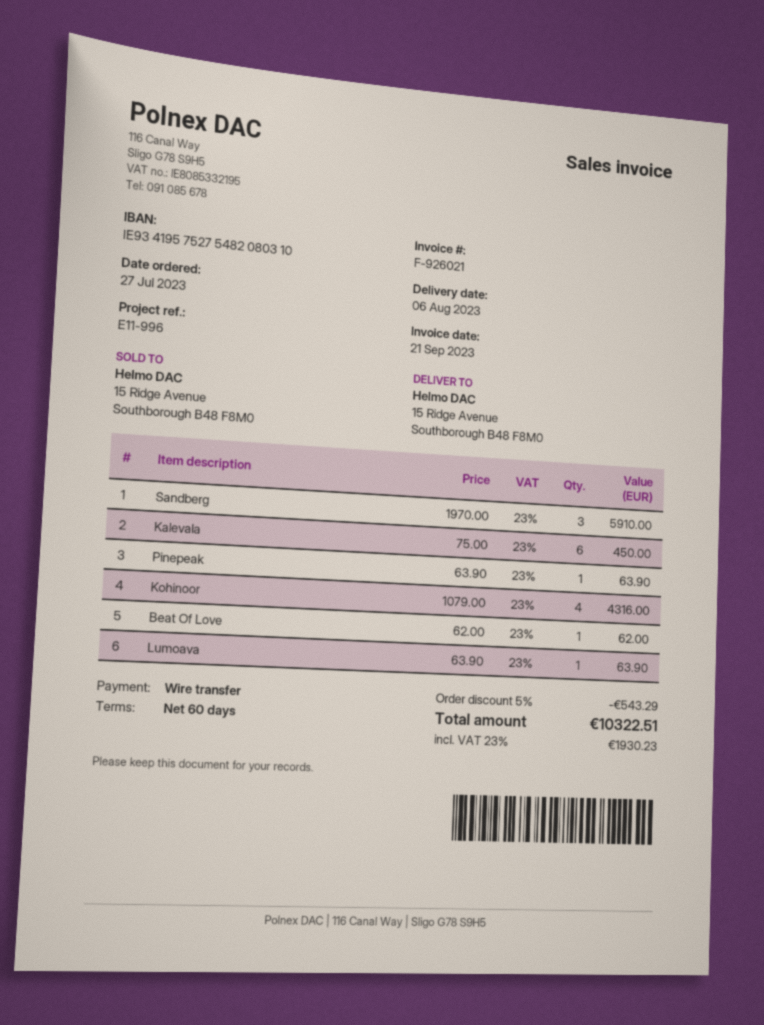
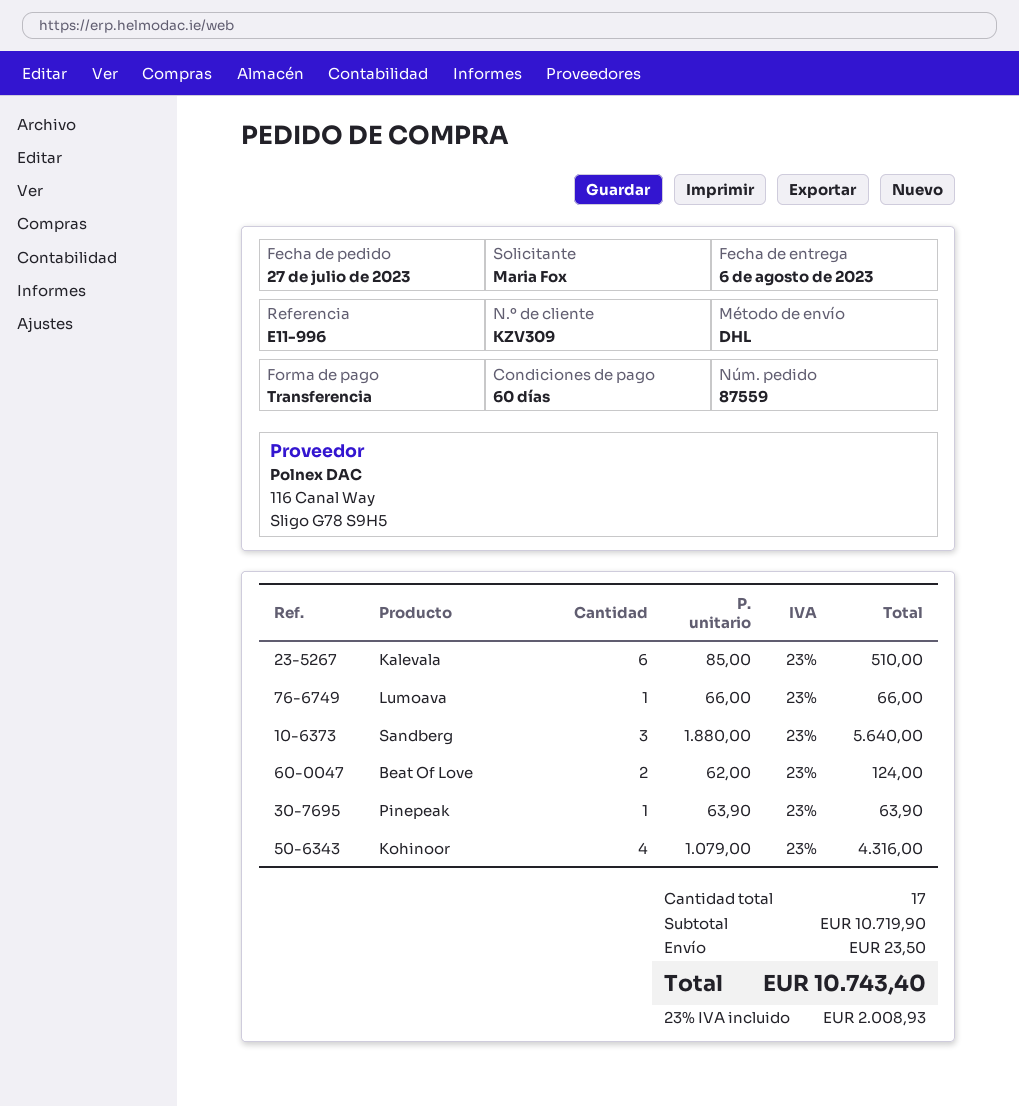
Sandberg: 3 x 1970.00 = 5910.00 -> 3 x 1880.00 = 5640.00
Kalevala: 6 x 75.00 = 450.00 -> 6 x 85.00 = 510.00
Beat Of Love: 1 x 62.00 = 62.00 -> 2 x 62.00 = 124.00
Lumoava: 1 x 63.90 = 63.90 -> 1 x 66.00 = 66.00
discount: 5% = 543.29 -> none
shipping: none -> 23.50
tax: 23% = 1930.23 -> 23% = 2008.93
total: 10322.51 -> 10743.40

